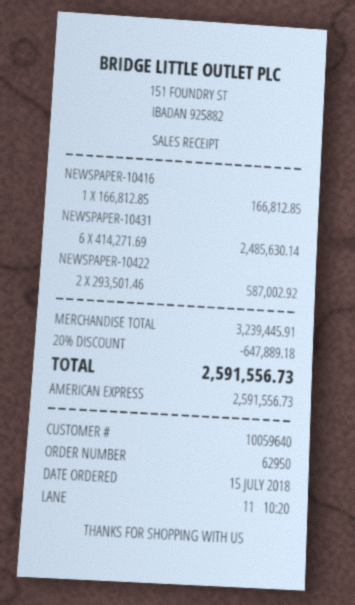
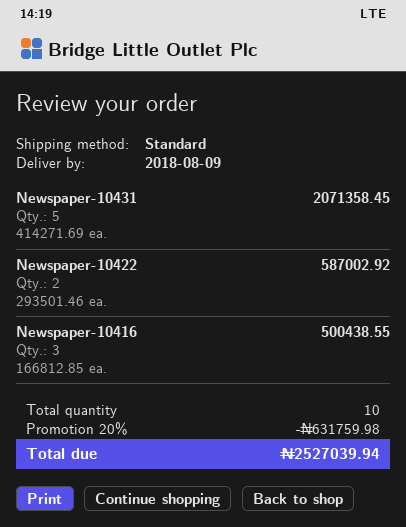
NEWSPAPER-10416: 1 x 166812.85 = 166812.85 -> 3 x 166812.85 = 500438.55
NEWSPAPER-10431: 6 x 414271.69 = 2485630.14 -> 5 x 414271.69 = 2071358.45
discount: 20% = 647889.18 -> 20% = 631759.98
total: 2591556.73 -> 2527039.94

